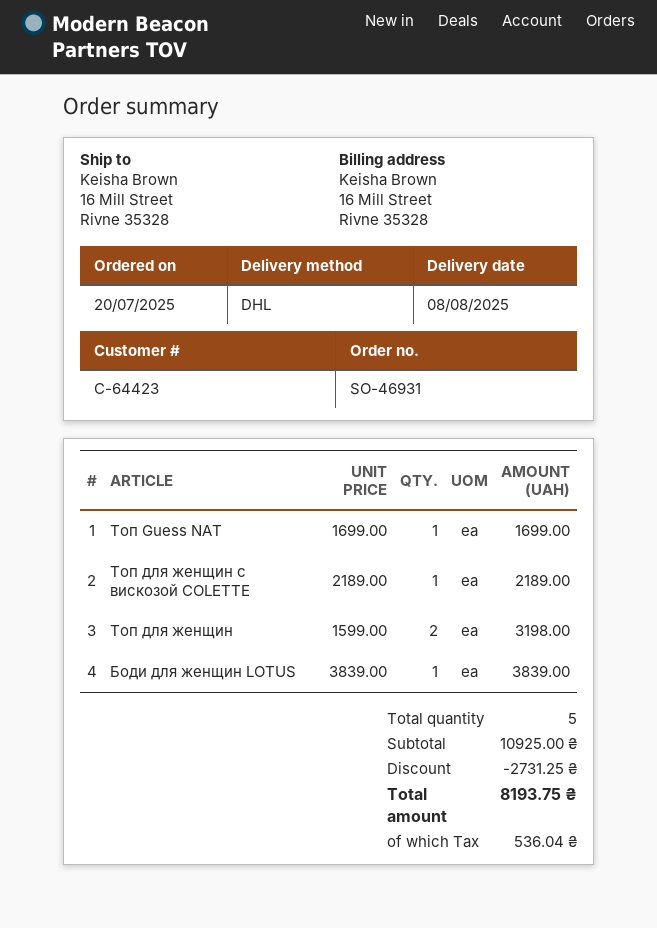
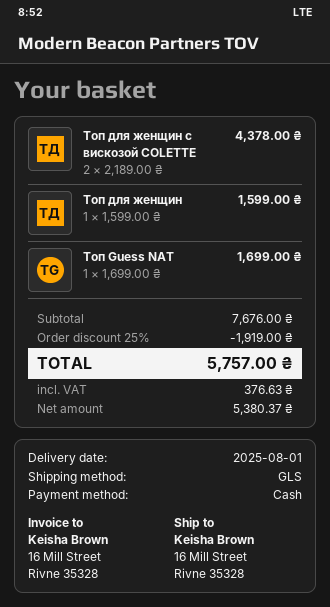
delivery date: 2025-08-08 -> 2025-08-01
shipping method: DHL -> GLS
Топ для женщин с вискозой COLETTE: 1 x 2189.00 = 2189.00 -> 2 x 2189.00 = 4378.00
Топ для женщин: 2 x 1599.00 = 3198.00 -> 1 x 1599.00 = 1599.00
Боди для женщин LOTUS: 1 x 3839.00 = 3839.00 -> none
subtotal: 10925.00 -> 7676.00
discount: 2731.25 -> 1919.00
tax: 536.04 -> 376.63
total: 8193.75 -> 5757.00

